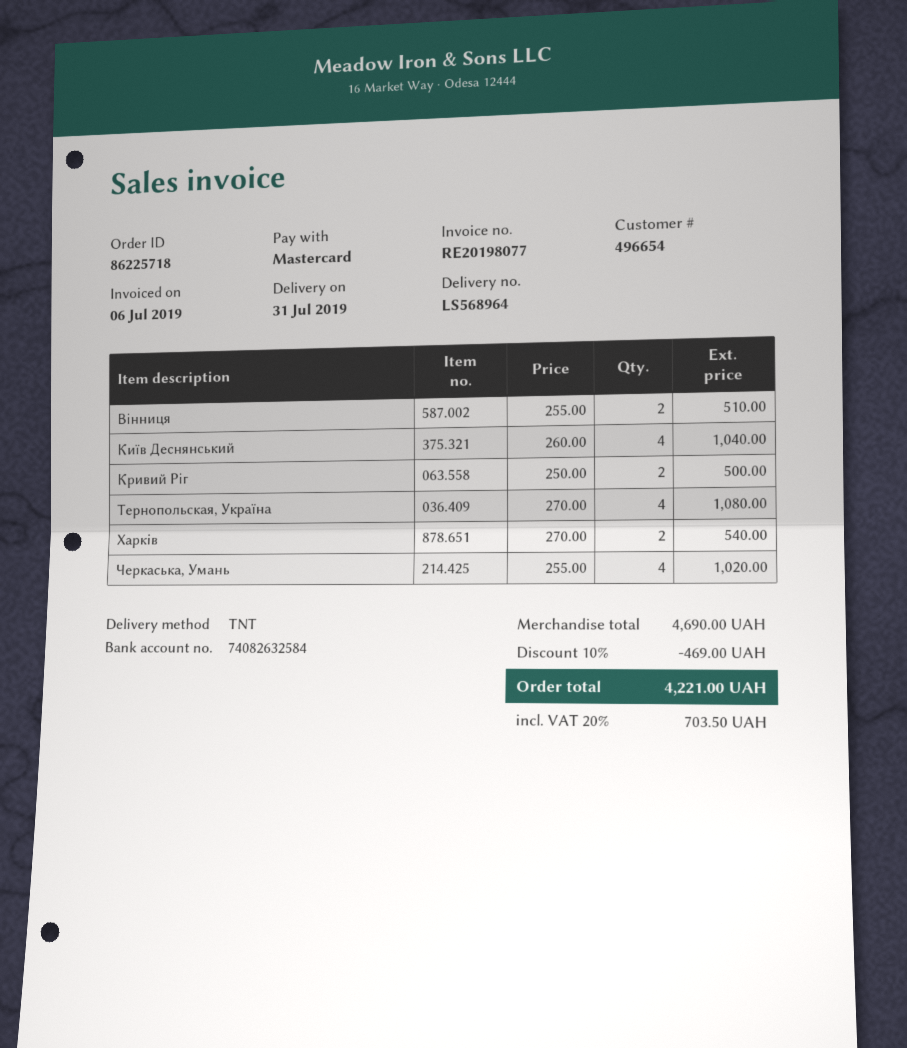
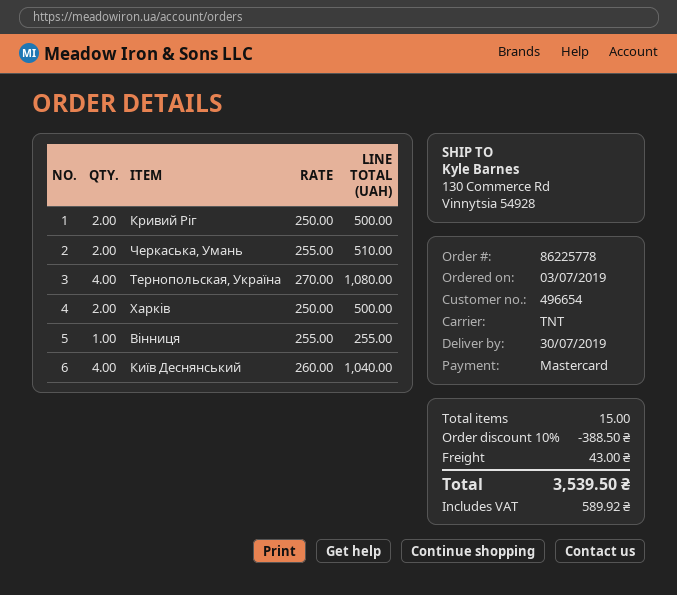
order number: 86225718 -> 86225778
delivery date: 2019-07-31 -> 2019-07-30
Вінниця: 2 x 255.00 = 510.00 -> 1 x 255.00 = 255.00
Харків: 2 x 270.00 = 540.00 -> 2 x 250.00 = 500.00
Черкаська, Умань: 4 x 255.00 = 1020.00 -> 2 x 255.00 = 510.00
discount: 10% = 469.00 -> 10% = 388.50
shipping: none -> 43.00
tax: 703.50 -> 589.92
total: 4221.00 -> 3539.50

